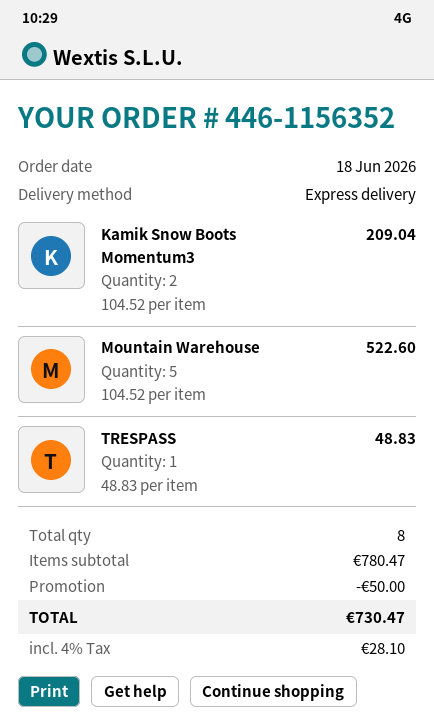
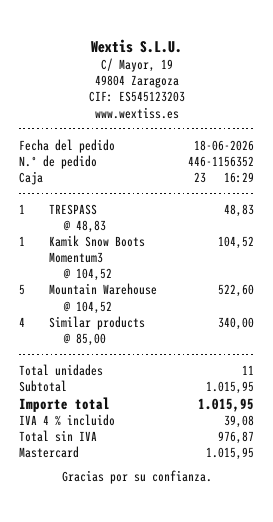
Kamik Snow Boots Momentum3: 2 x 104.52 = 209.04 -> 1 x 104.52 = 104.52
Similar products: none -> 4 x 85.00 = 340.00
total quantity: 8 -> 11
subtotal: 780.47 -> 1015.95
discount: 50.00 -> none
tax: 4% = 28.10 -> 4% = 39.08
total: 730.47 -> 1015.95

